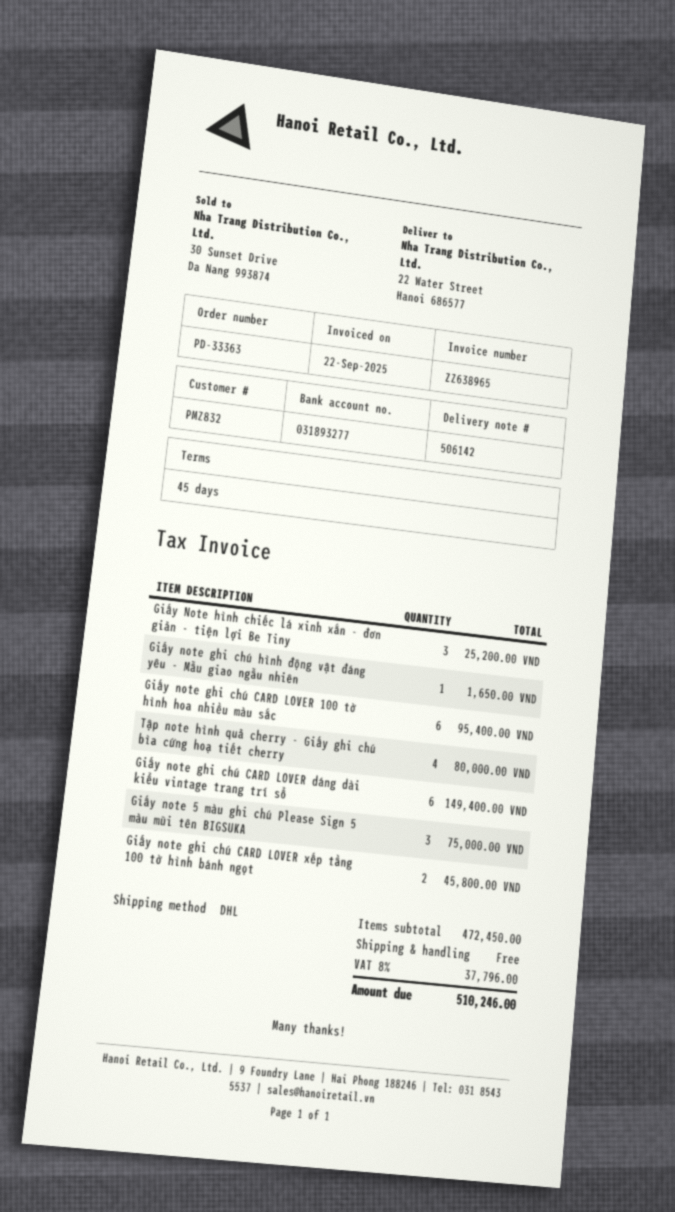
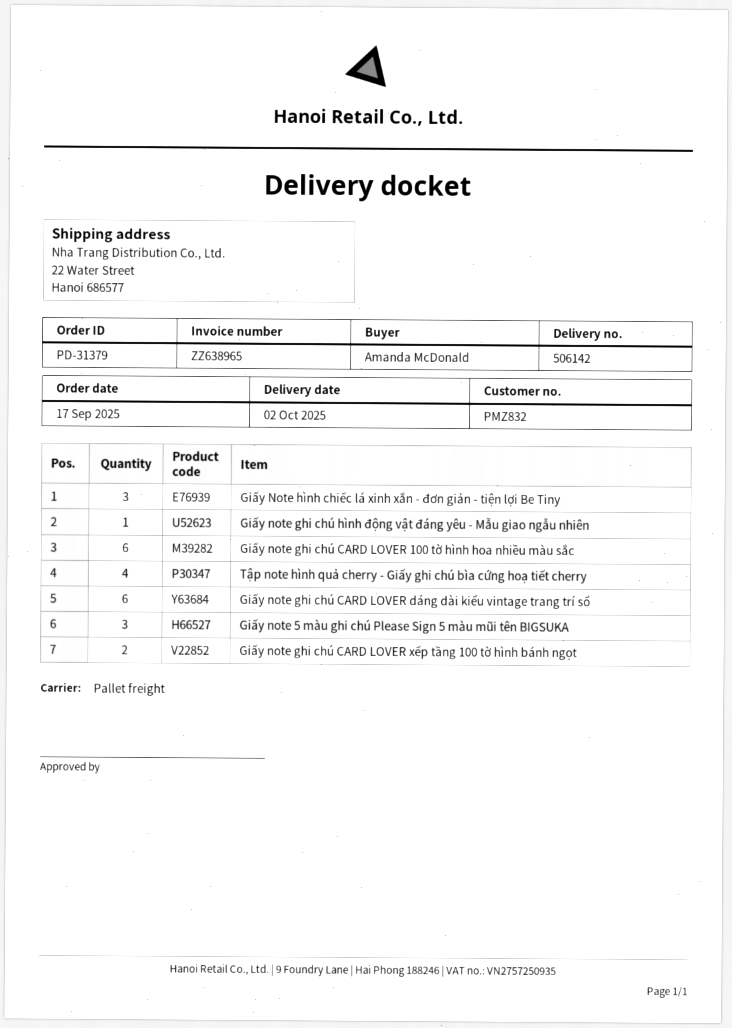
order number: PD-33363 -> PD-31379
shipping method: DHL -> pallet freight

